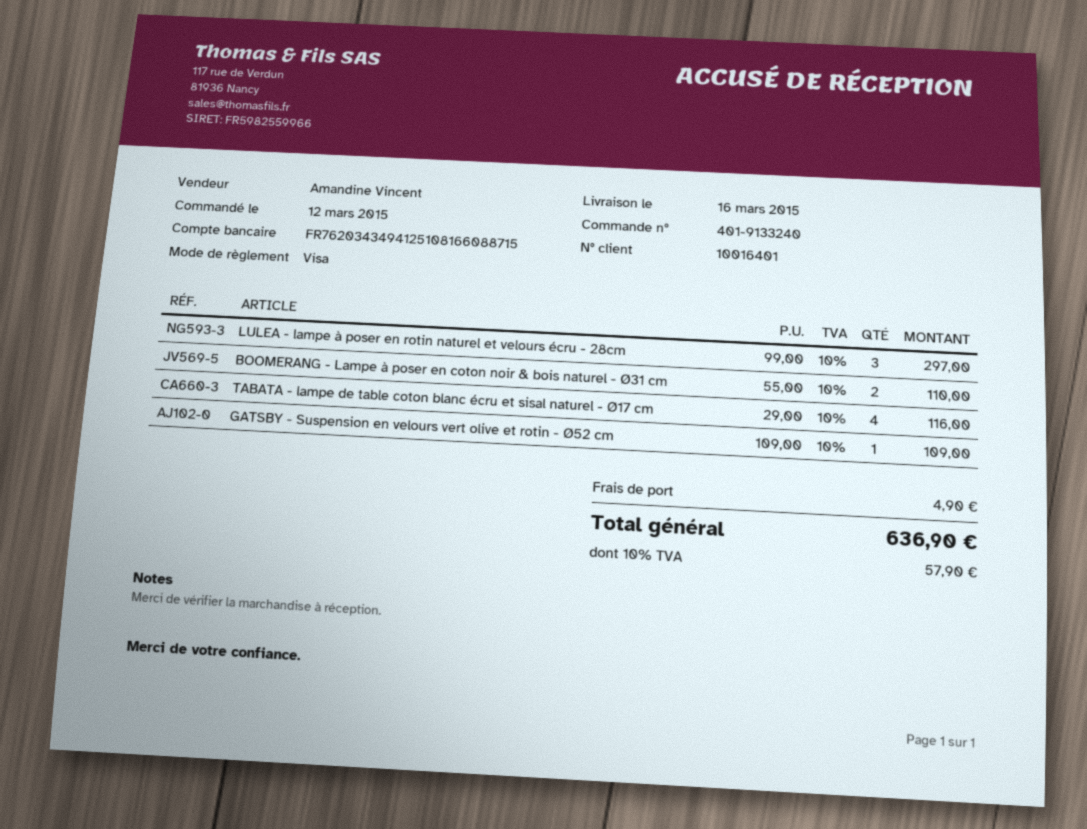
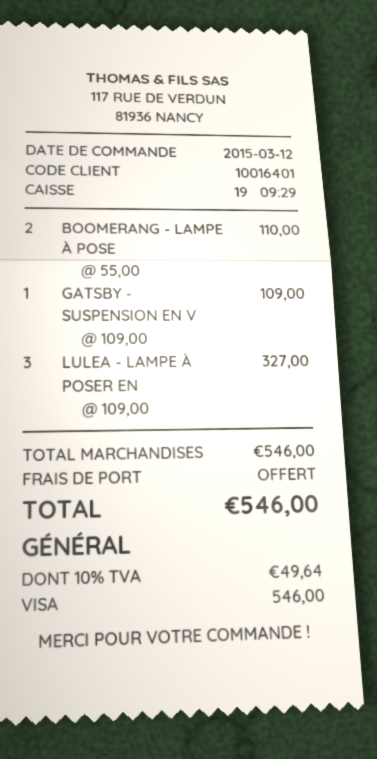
LULEA - lampe à poser en rotin naturel et velours écru - 28cm: 3 x 99.00 = 297.00 -> 3 x 109.00 = 327.00
TABATA - lampe de table coton blanc écru et sisal naturel - Ø17 cm: 4 x 29.00 = 116.00 -> none
shipping: 4.90 -> 0.00
tax: 10% = 57.90 -> 10% = 49.64
total: 636.90 -> 546.00

